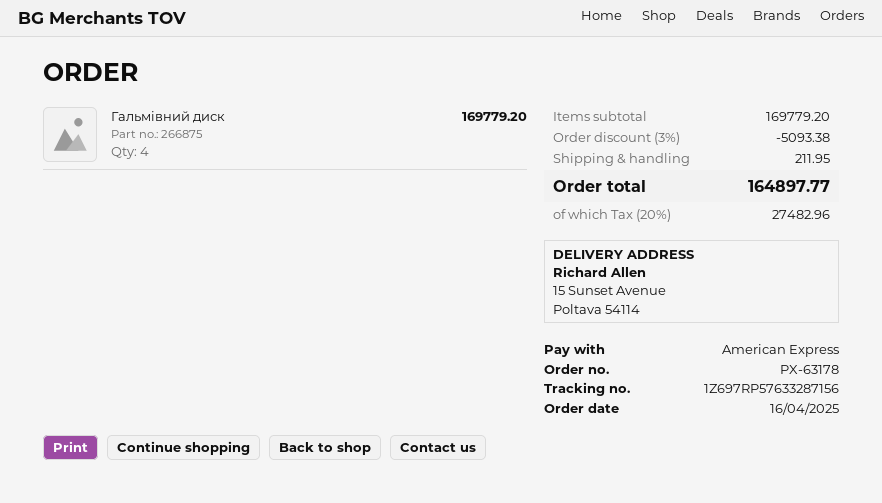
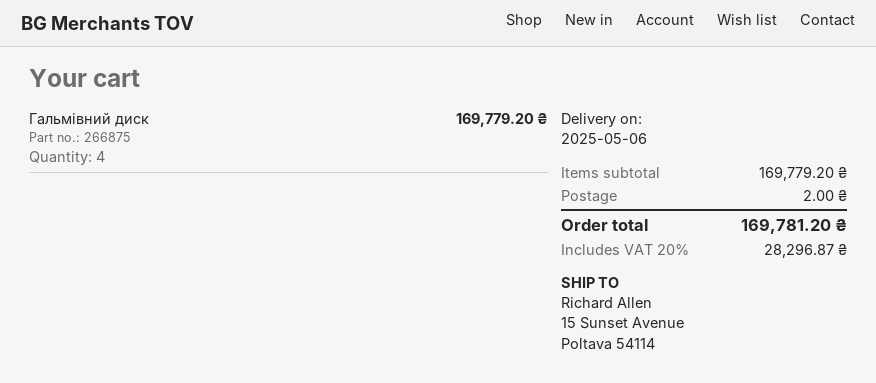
discount: 3% = 5093.38 -> none
shipping: 211.95 -> 2.00
tax: 20% = 27482.96 -> 20% = 28296.87
total: 164897.77 -> 169781.20

